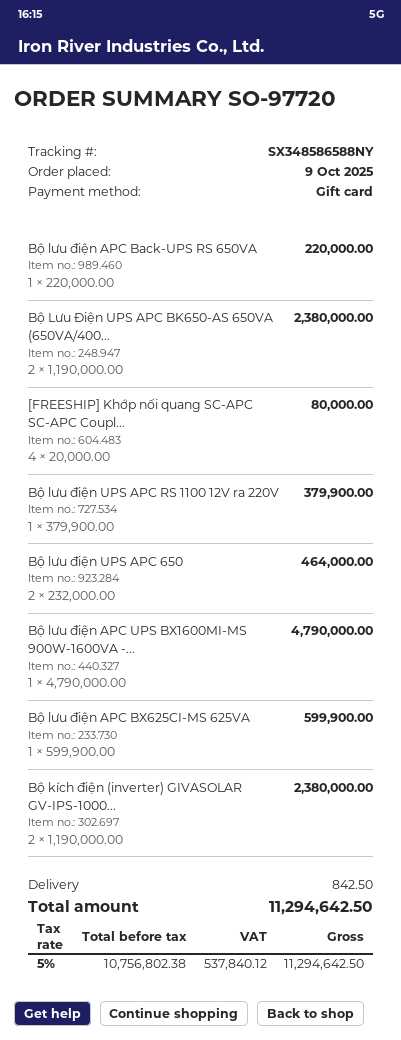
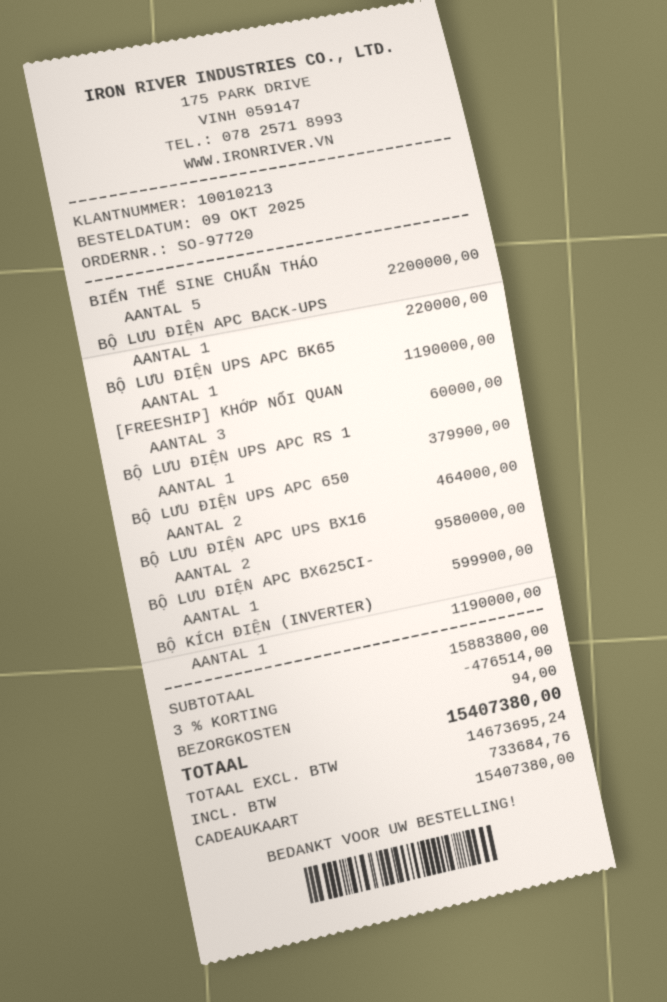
Bộ Lưu Điện UPS APC BK650-AS 650VA (650VA/400...: 2 for 2380000.00 -> 1 for 1190000.00
[FREESHIP] Khớp nối quang SC-APC SC-APC Coupl...: 4 for 80000.00 -> 3 for 60000.00
Bộ lưu điện APC UPS BX1600MI-MS 900W-1600VA -...: 1 for 4790000.00 -> 2 for 9580000.00
Bộ kích điện (inverter) GIVASOLAR GV-IPS-1000...: 2 for 2380000.00 -> 1 for 1190000.00
BIẾN THẾ SINE CHUẨN THÁO: none -> 5 for 2200000.00
discount: none -> 3% = 476514.00
shipping: 842.50 -> 94.00
net: 10756802.38 -> 14673695.24
tax: 537840.12 -> 733684.76
total: 11294642.50 -> 15407380.00

